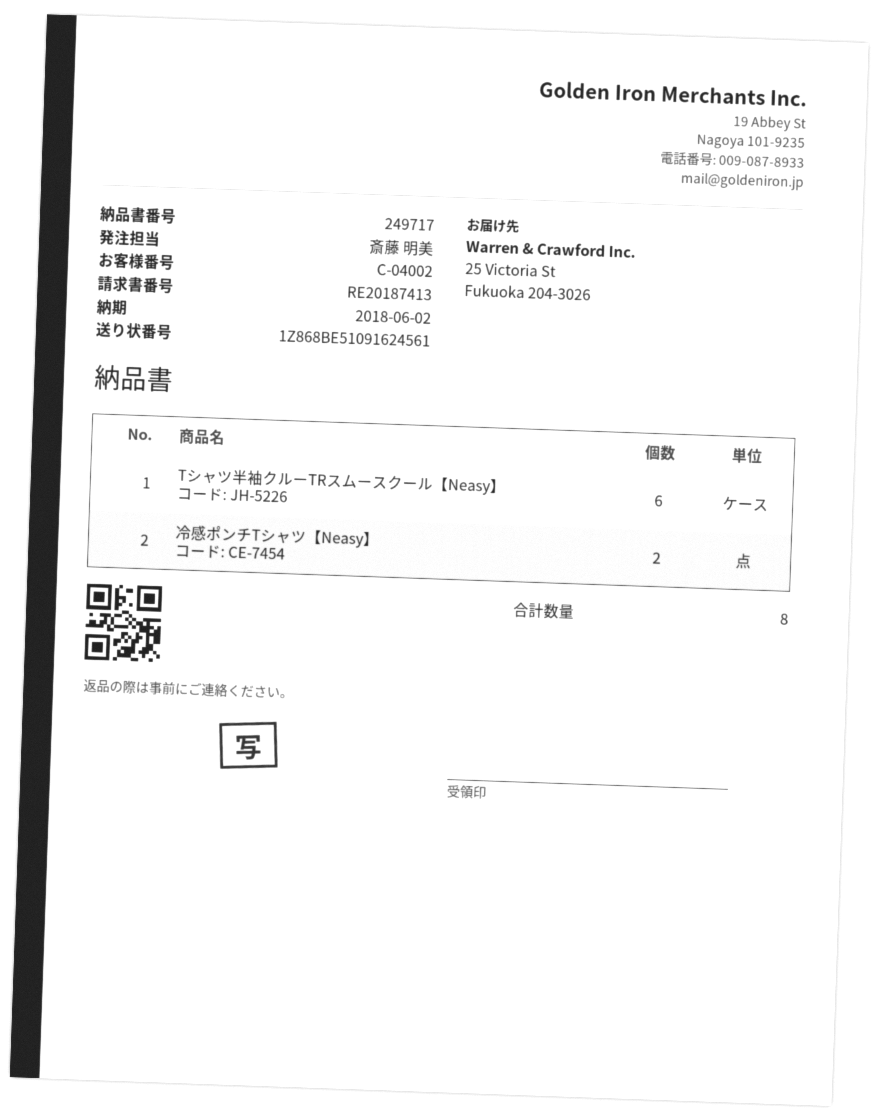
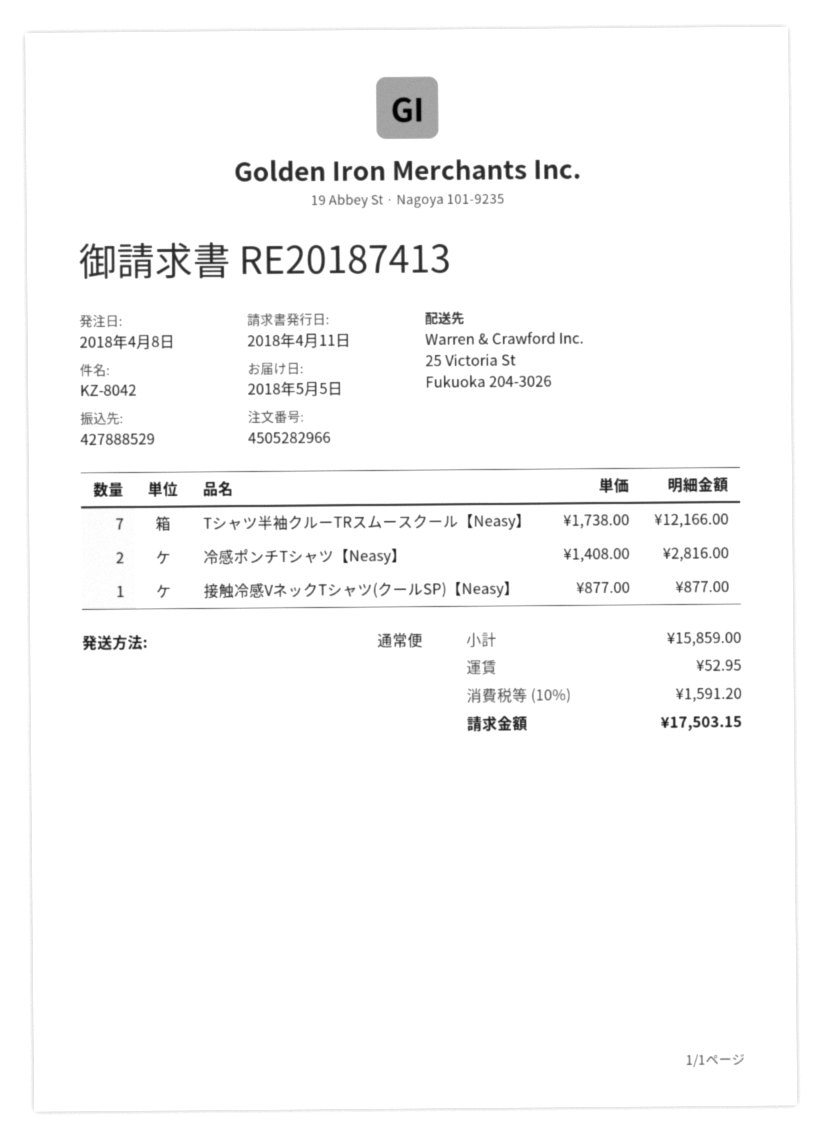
delivery date: 2018-06-02 -> 2018-05-05
Tシャツ半袖クルーTRスムースクール【Neasy】: 6 -> 7
接触冷感VネックTシャツ(クールSP)【Neasy】: none -> 1

